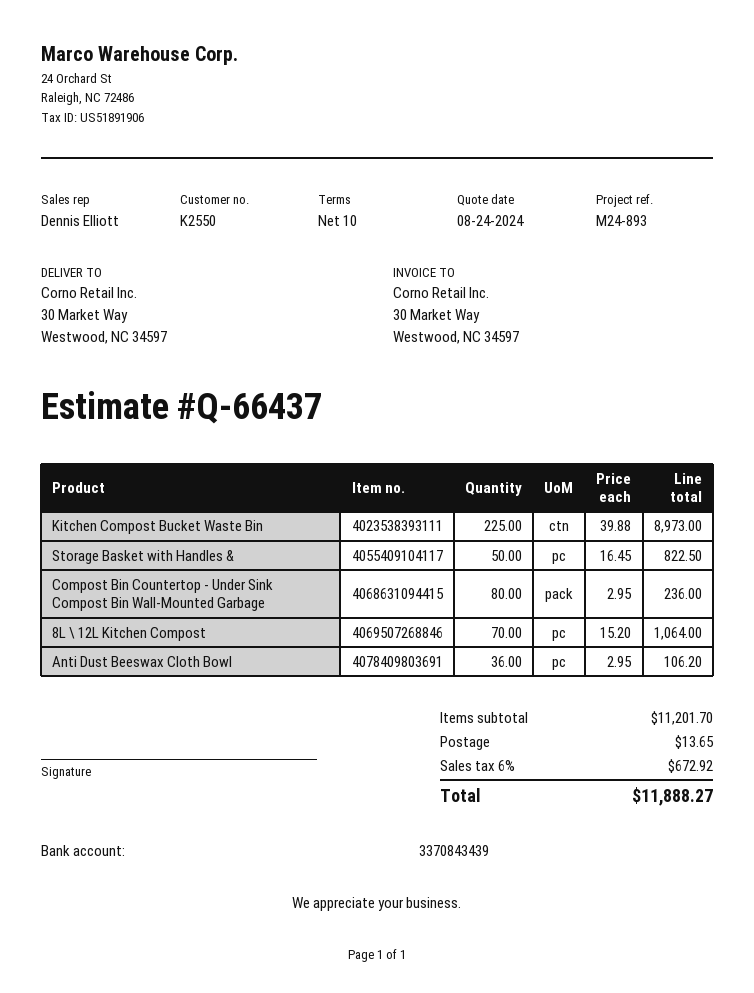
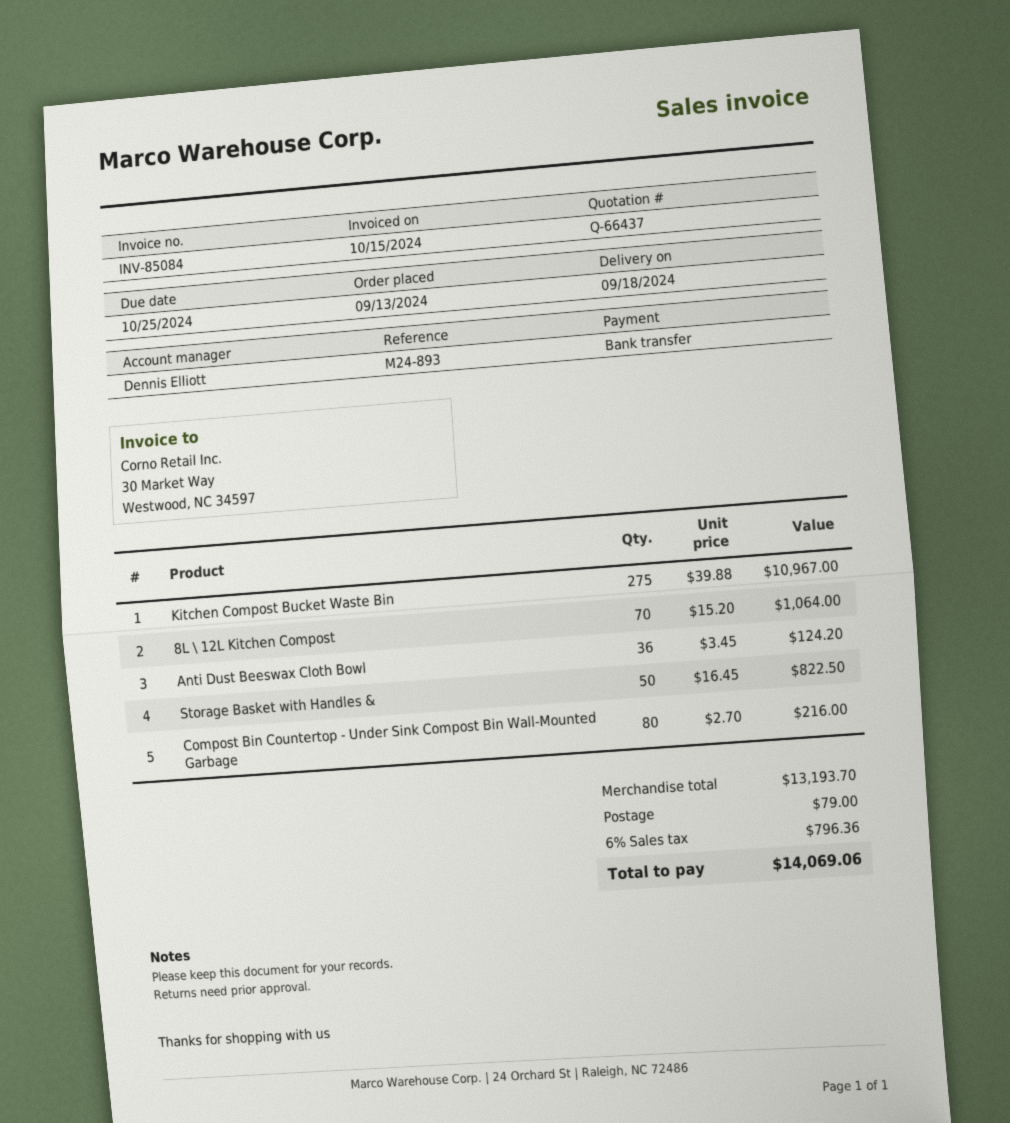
Kitchen Compost Bucket Waste Bin: 225 x 39.88 = 8973.00 -> 275 x 39.88 = 10967.00
Compost Bin Countertop - Under Sink Compost Bin Wall-Mounted Garbage: 80 x 2.95 = 236.00 -> 80 x 2.70 = 216.00
Anti Dust Beeswax Cloth Bowl: 36 x 2.95 = 106.20 -> 36 x 3.45 = 124.20
subtotal: 11201.70 -> 13193.70
shipping: 13.65 -> 79.00
tax: 6% = 672.92 -> 6% = 796.36
total: 11888.27 -> 14069.06

